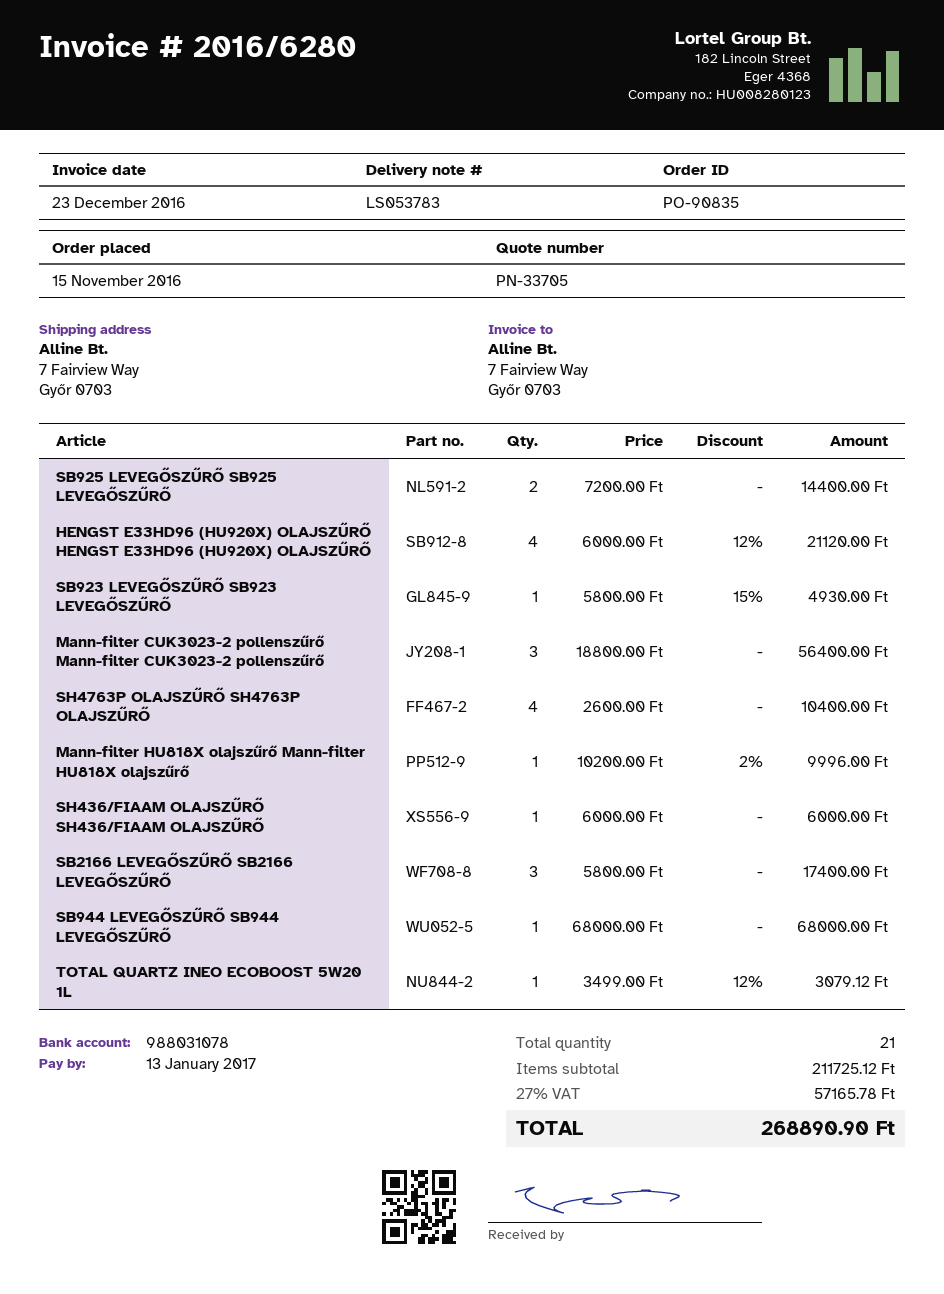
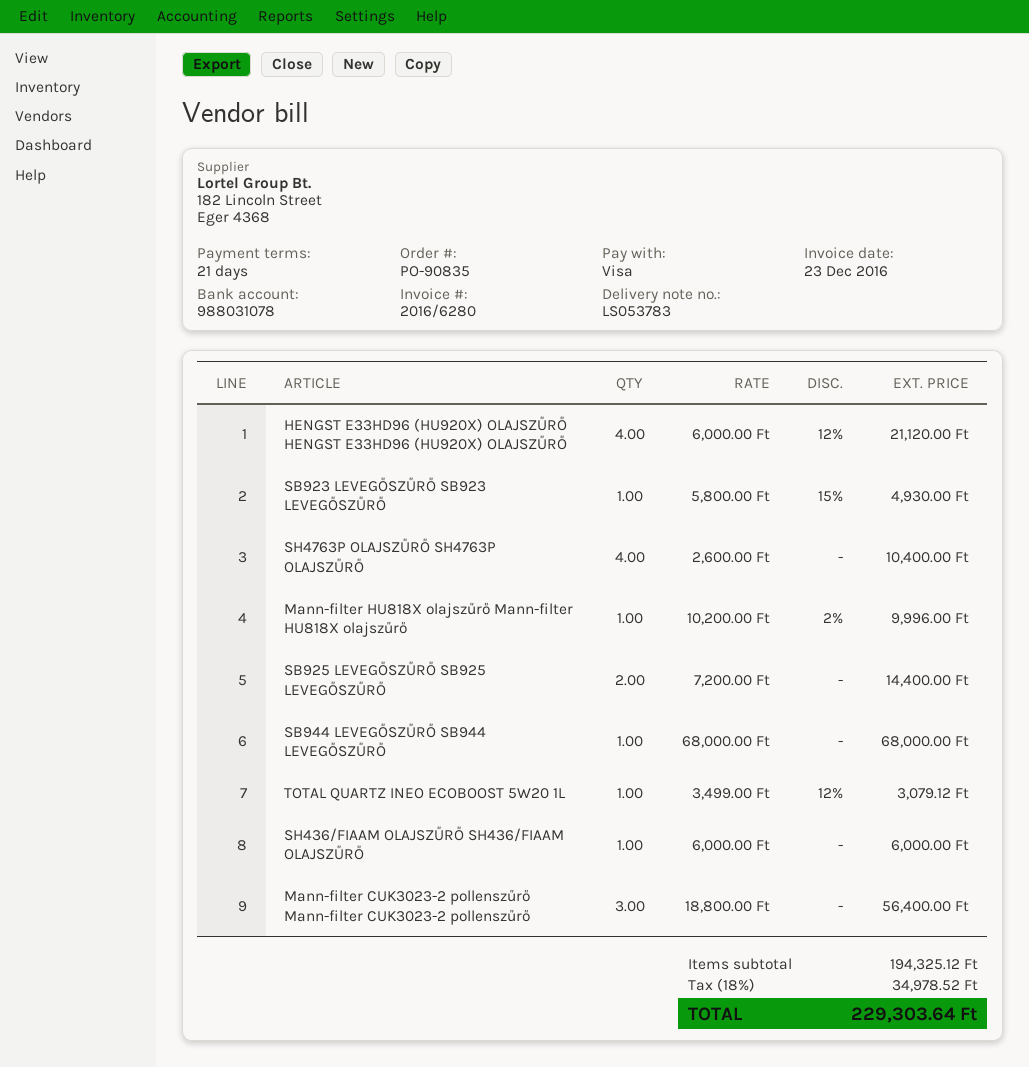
SB2166 LEVEGŐSZŰRŐ SB2166 LEVEGŐSZŰRŐ: 3 x 5800.00 = 17400.00 -> none
subtotal: 211725.12 -> 194325.12
tax: 27% = 57165.78 -> 18% = 34978.52
total: 268890.90 -> 229303.64

